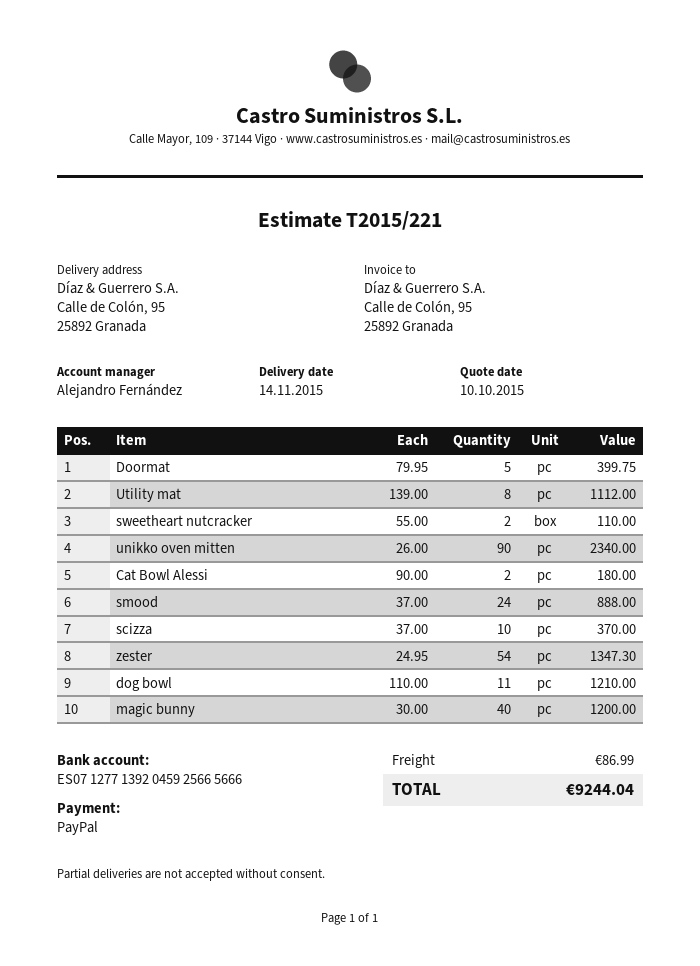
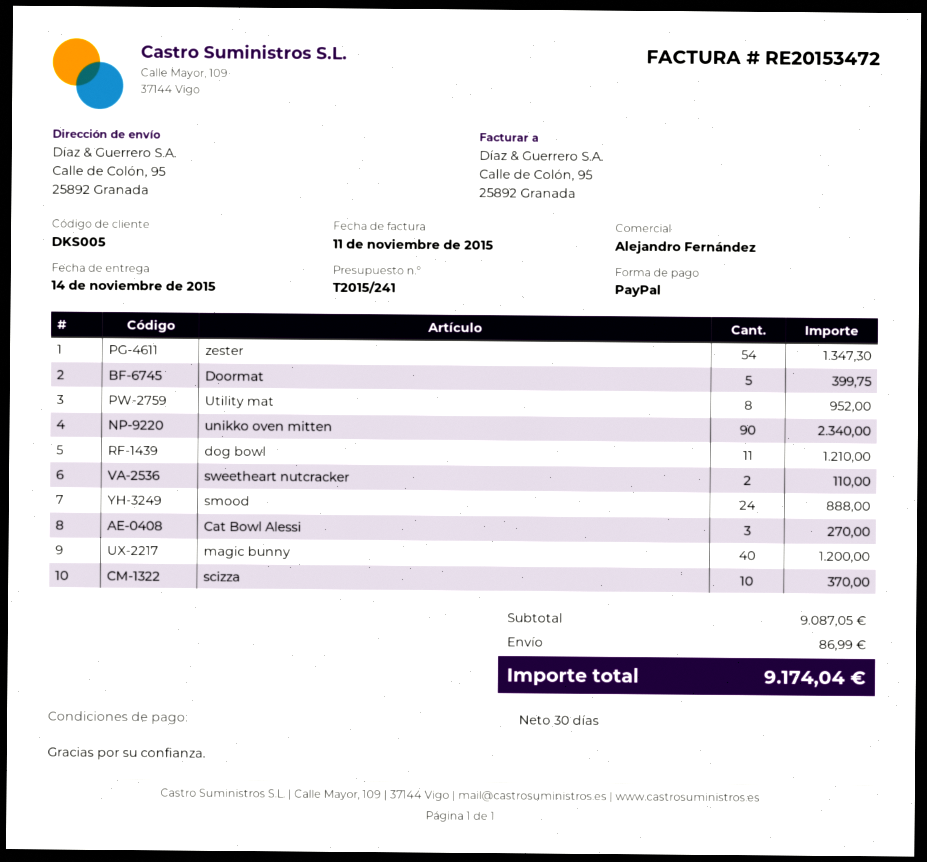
quote number: T2015/221 -> T2015/241
Utility mat: 8 for 1112.00 -> 8 for 952.00
Cat Bowl Alessi: 2 for 180.00 -> 3 for 270.00
total: 9244.04 -> 9174.04

